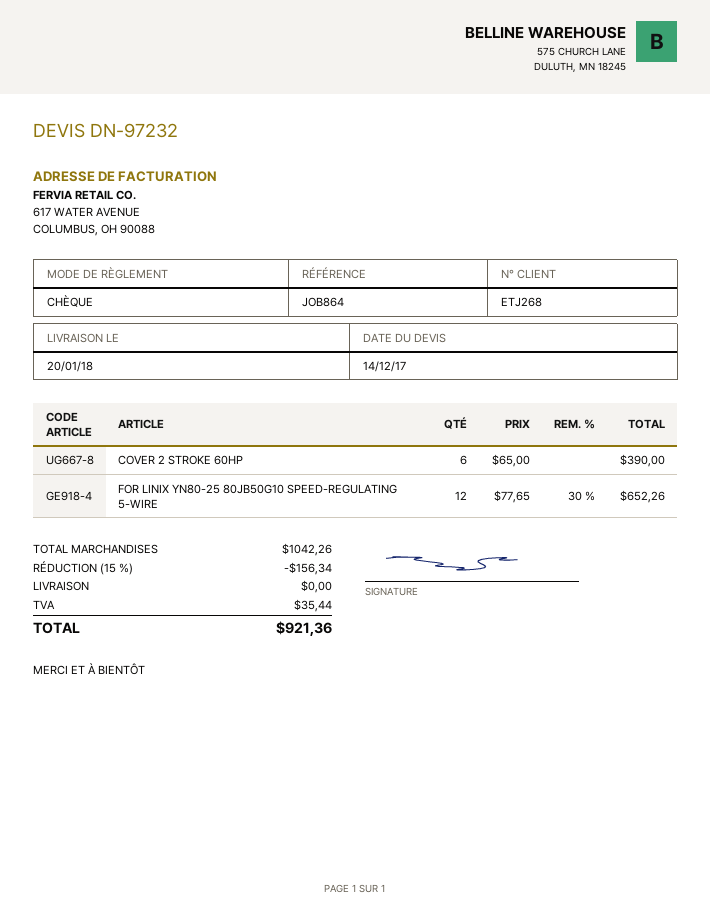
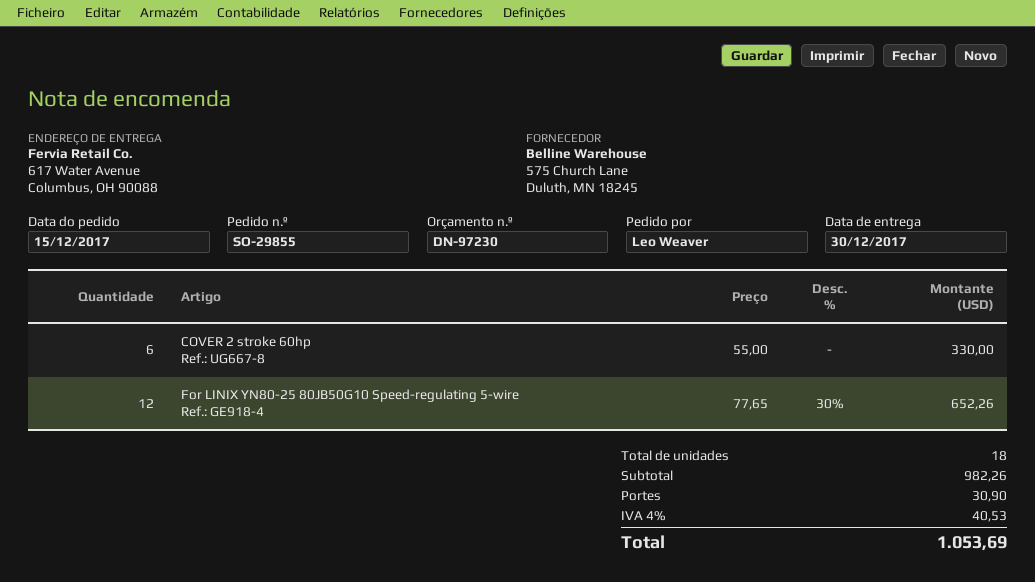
quote number: DN-97232 -> DN-97230
delivery date: 2018-01-20 -> 2017-12-30
COVER 2 STROKE 60HP: 6 x 65.00 = 390.00 -> 6 x 55.00 = 330.00
subtotal: 1042.26 -> 982.26
discount: 15% = 156.34 -> none
shipping: 0.00 -> 30.90
tax: 35.44 -> 40.53
total: 921.36 -> 1053.69

